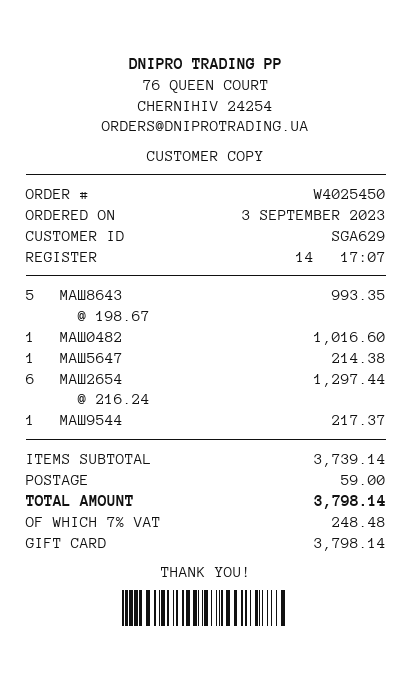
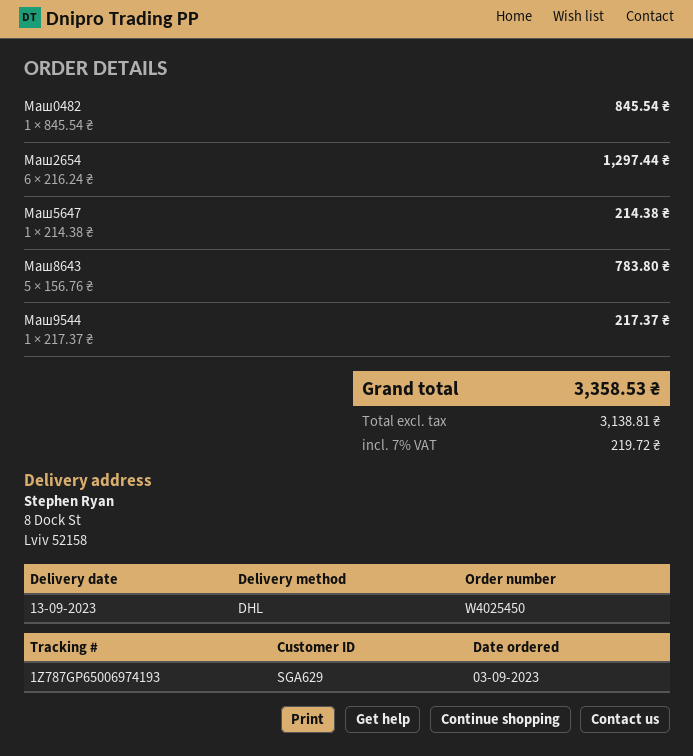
МАШ8643: 5 x 198.67 = 993.35 -> 5 x 156.76 = 783.80
МАШ0482: 1 x 1016.60 = 1016.60 -> 1 x 845.54 = 845.54
shipping: 59.00 -> none
tax: 7% = 248.48 -> 7% = 219.72
total: 3798.14 -> 3358.53

